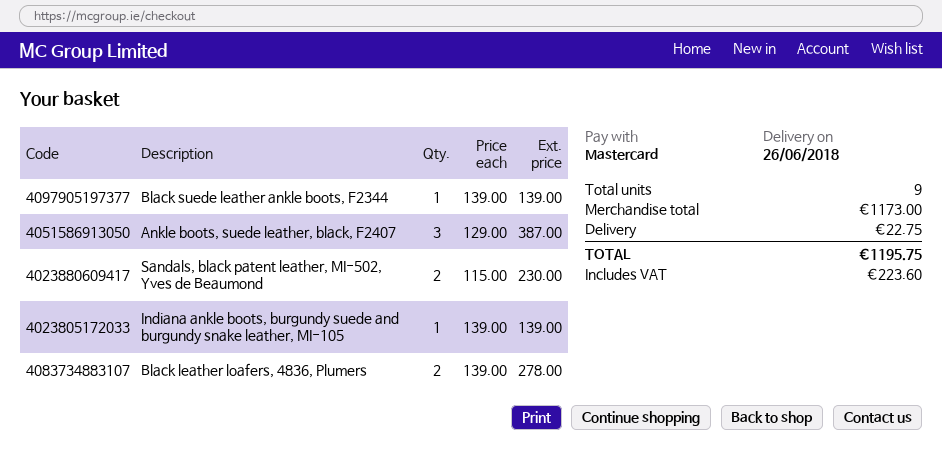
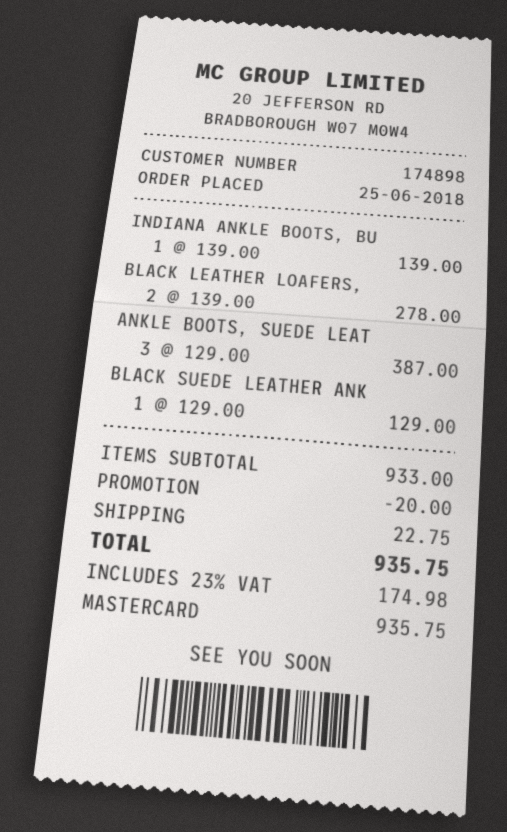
Black suede leather ankle boots, F2344: 1 x 139.00 = 139.00 -> 1 x 129.00 = 129.00
Sandals, black patent leather, MI-502, Yves de Beaumond: 2 x 115.00 = 230.00 -> none
subtotal: 1173.00 -> 933.00
discount: none -> 20.00
tax: 223.60 -> 174.98
total: 1195.75 -> 935.75

